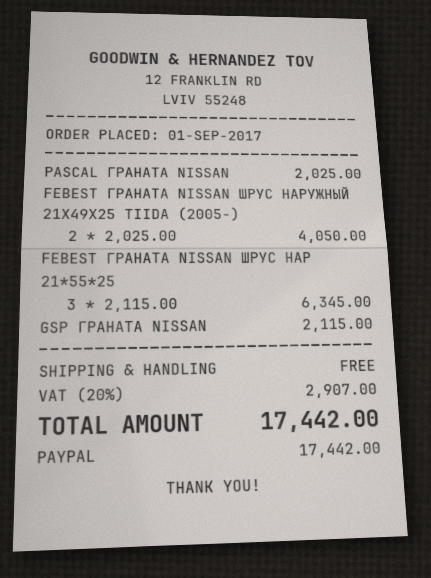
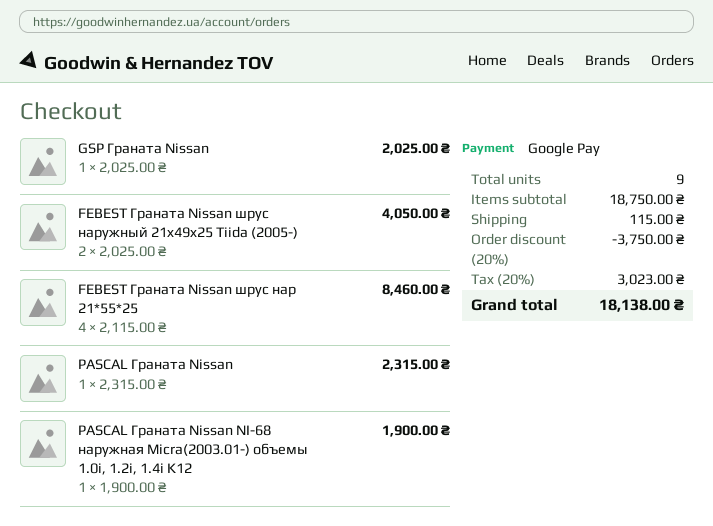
payment method: PayPal -> Google Pay
PASCAL ГРАНАТА NISSAN: 1 x 2025.00 = 2025.00 -> 1 x 2315.00 = 2315.00
FEBEST ГРАНАТА NISSAN ШРУС НАР 21*55*25: 3 x 2115.00 = 6345.00 -> 4 x 2115.00 = 8460.00
GSP ГРАНАТА NISSAN: 1 x 2115.00 = 2115.00 -> 1 x 2025.00 = 2025.00
PASCAL Граната Nissan NI-68 наружная Micra(2003.01-) объемы 1.0i, 1.2i, 1.4i K12: none -> 1 x 1900.00 = 1900.00
discount: none -> 20% = 3750.00
shipping: 0.00 -> 115.00
tax: 20% = 2907.00 -> 20% = 3023.00
total: 17442.00 -> 18138.00

